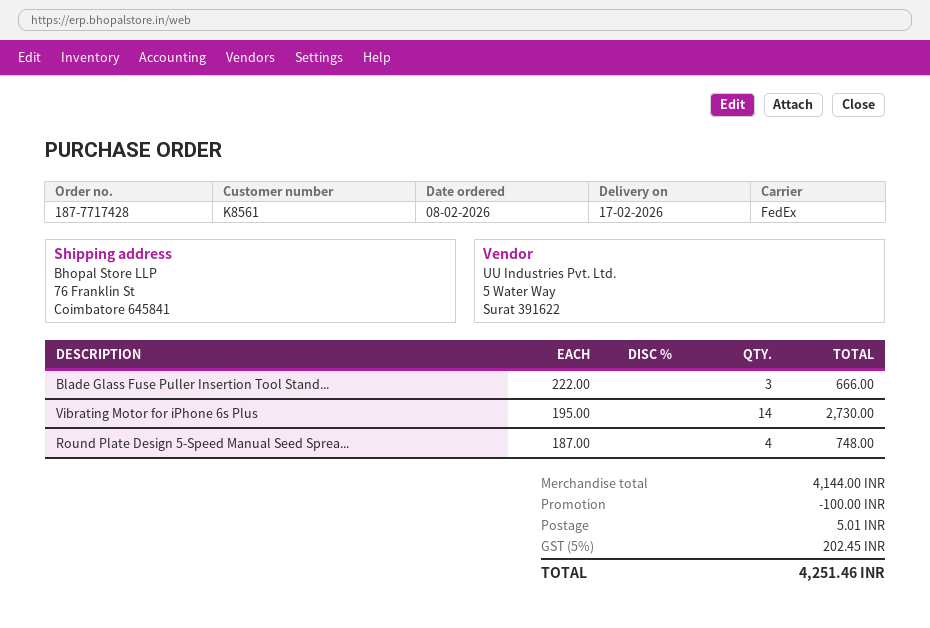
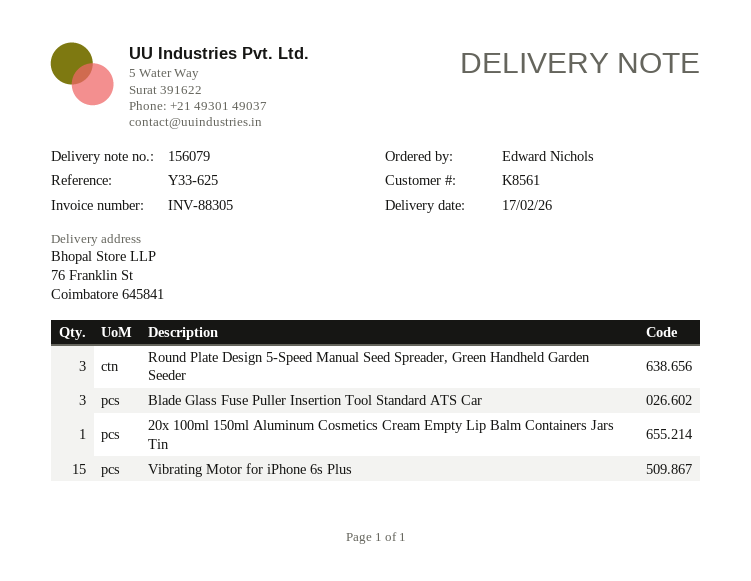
Vibrating Motor for iPhone 6s Plus: 14 -> 15
Round Plate Design 5-Speed Manual Seed Sprea...: 4 -> 3
20x 100ml 150ml Aluminum Cosmetics Cream Empty Lip Balm Containers Jars Tin: none -> 1

